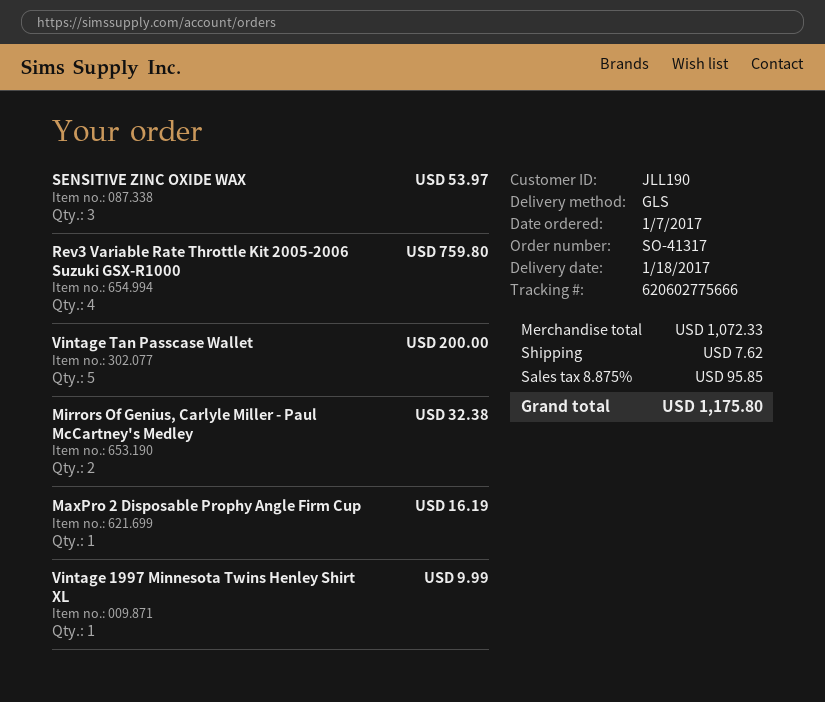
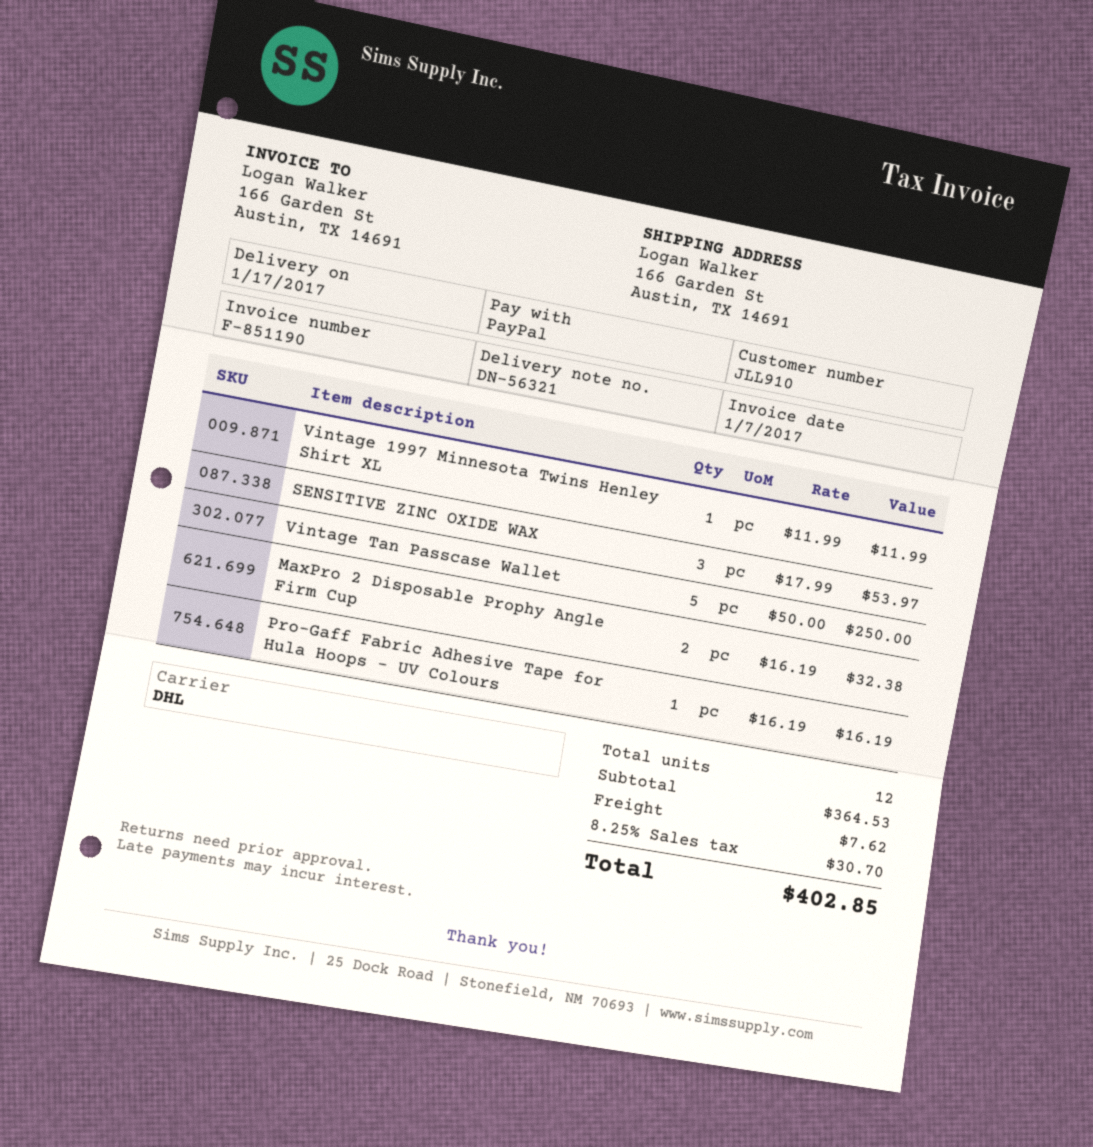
delivery date: 2017-01-18 -> 2017-01-17
customer number: JLL190 -> JLL910
shipping method: GLS -> DHL
Rev3 Variable Rate Throttle Kit 2005-2006 Suzuki GSX-R1000: 4 for 759.80 -> none
Vintage Tan Passcase Wallet: 5 for 200.00 -> 5 for 250.00
Mirrors Of Genius, Carlyle Miller - Paul McCartney's Medley: 2 for 32.38 -> none
MaxPro 2 Disposable Prophy Angle Firm Cup: 1 for 16.19 -> 2 for 32.38
Vintage 1997 Minnesota Twins Henley Shirt XL: 1 for 9.99 -> 1 for 11.99
Pro-Gaff Fabric Adhesive Tape for Hula Hoops - UV Colours: none -> 1 for 16.19
subtotal: 1072.33 -> 364.53
tax: 8.875% = 95.85 -> 8.25% = 30.70
total: 1175.80 -> 402.85

